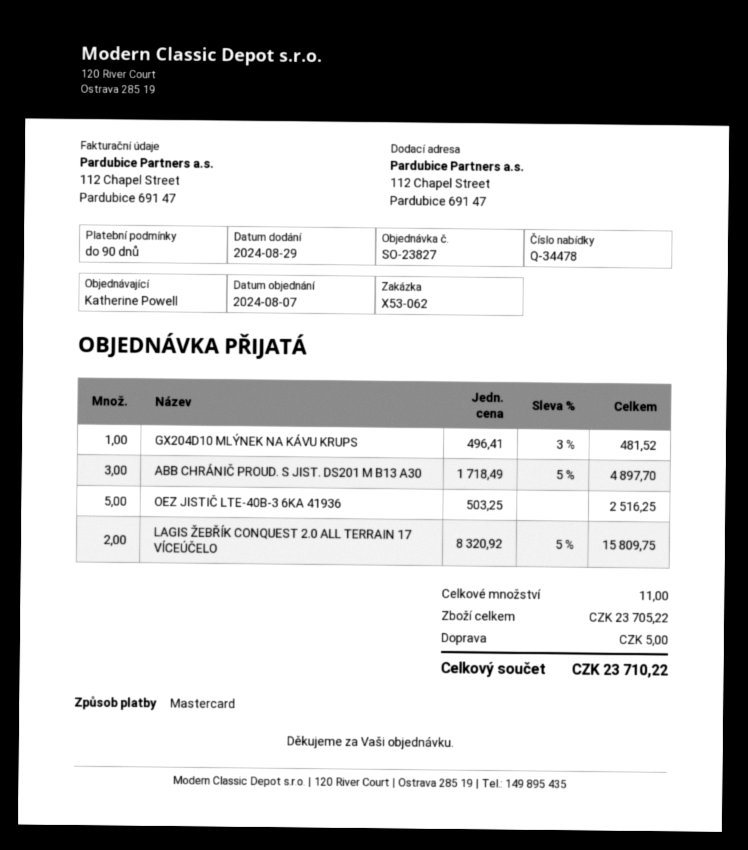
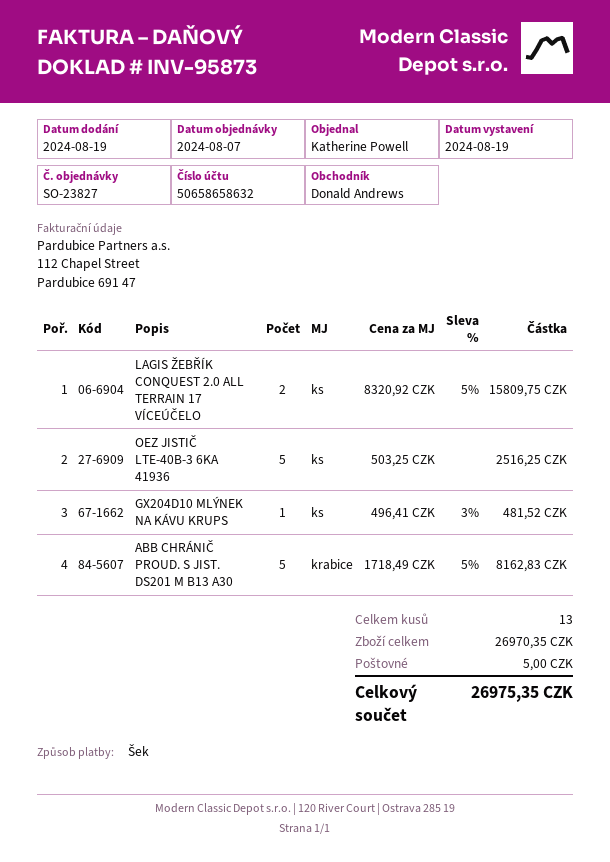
delivery date: 2024-08-29 -> 2024-08-19
payment method: Mastercard -> cheque
ABB CHRÁNIČ PROUD. S JIST. DS201 M B13 A30: 3 x 1718.49 - 5% = 4897.70 -> 5 x 1718.49 - 5% = 8162.83
total quantity: 11 -> 13
subtotal: 23705.22 -> 26970.35
total: 23710.22 -> 26975.35

